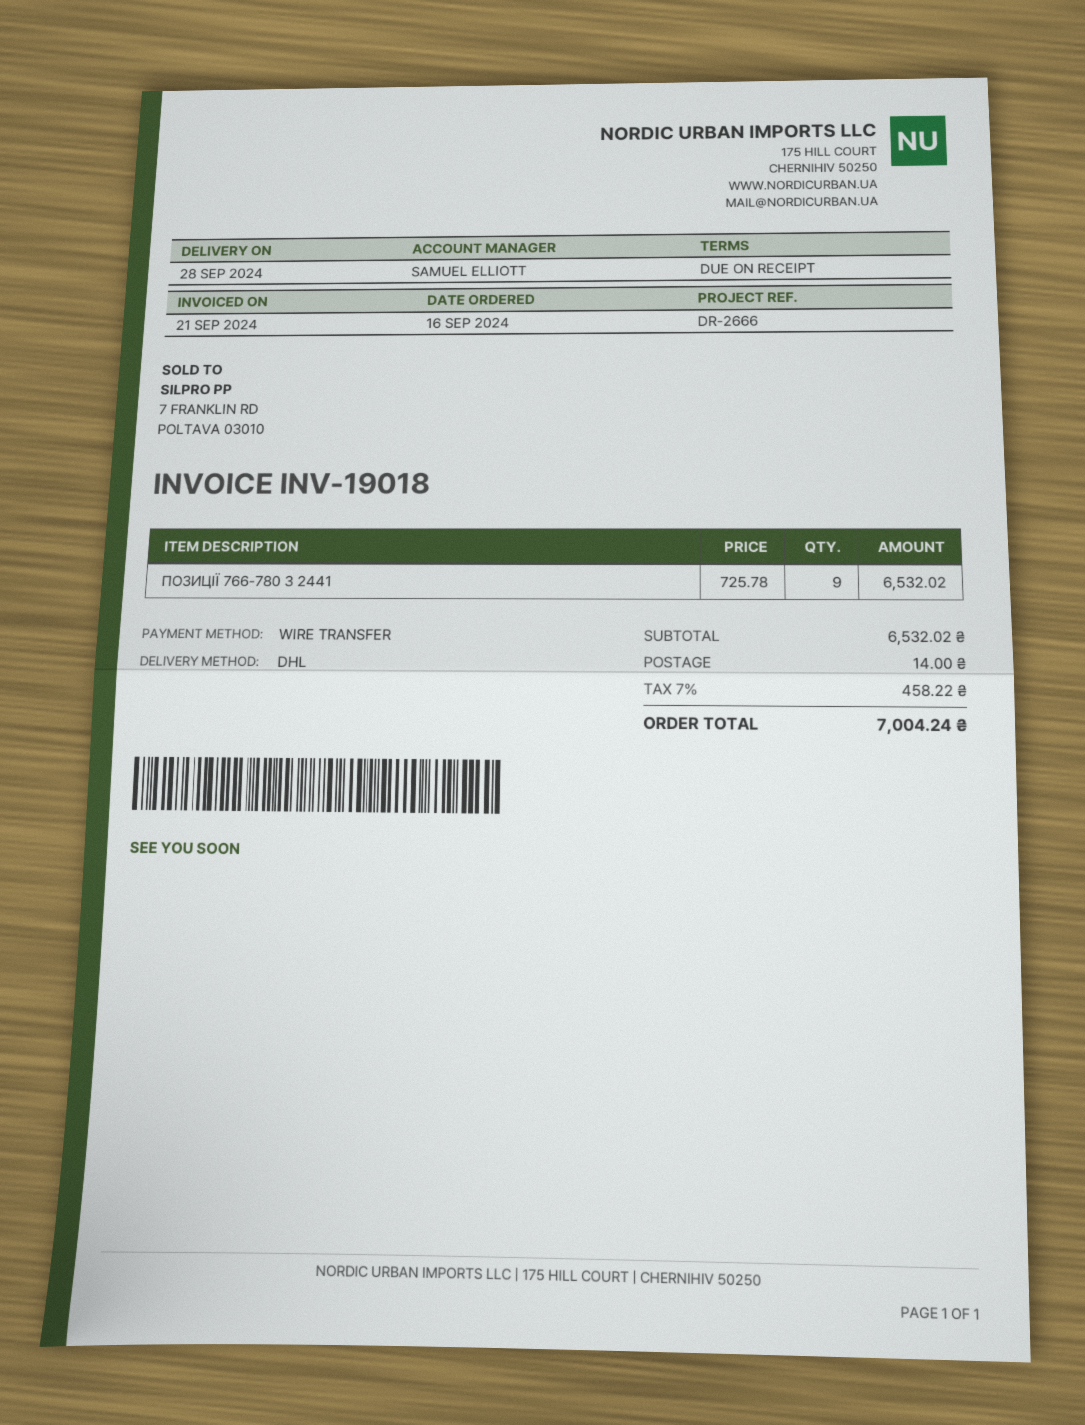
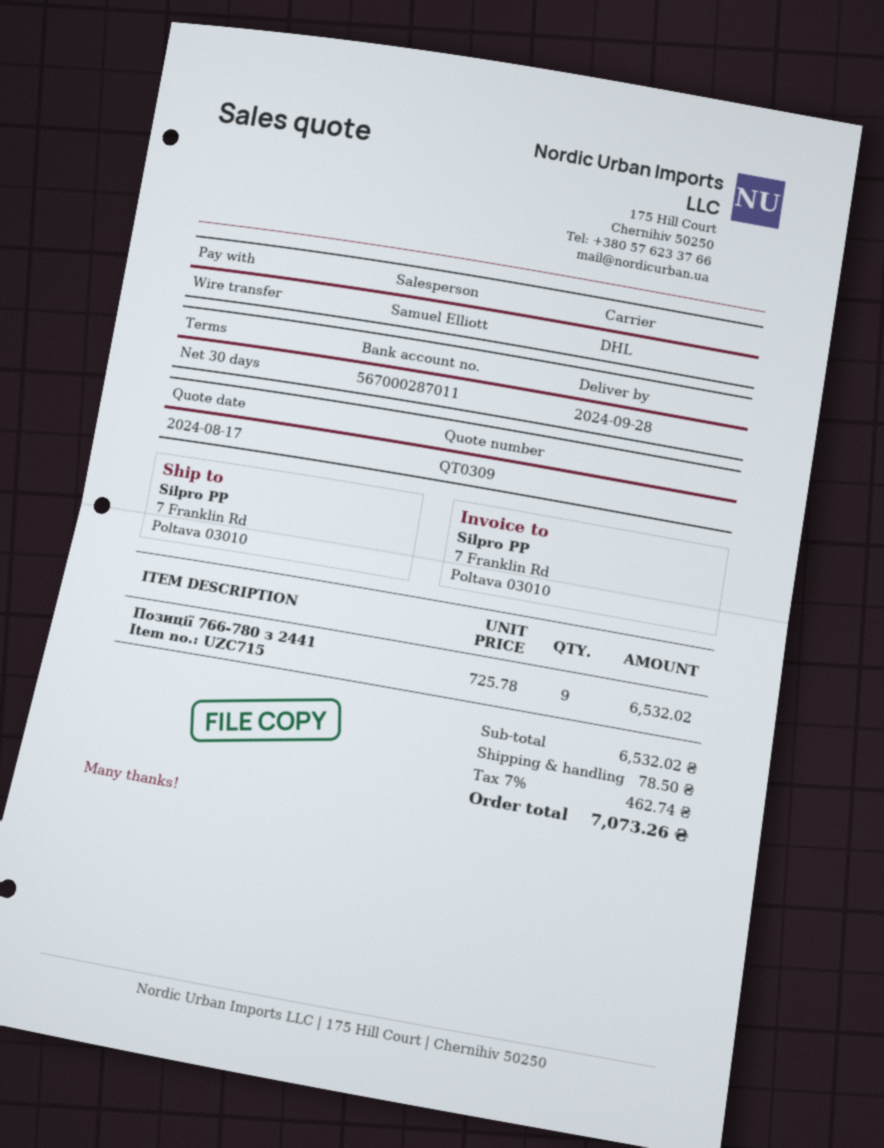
payment terms: on receipt -> 30 days
shipping: 14.00 -> 78.50
tax: 7% = 458.22 -> 7% = 462.74
total: 7004.24 -> 7073.26

